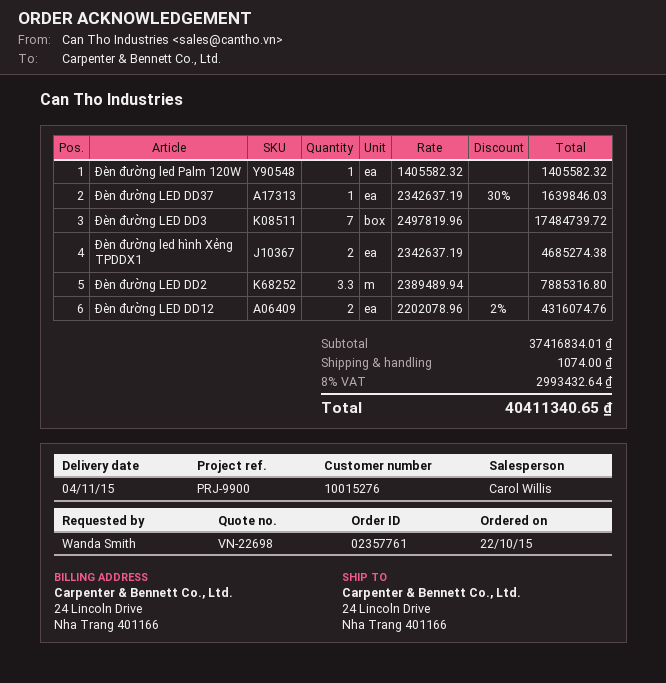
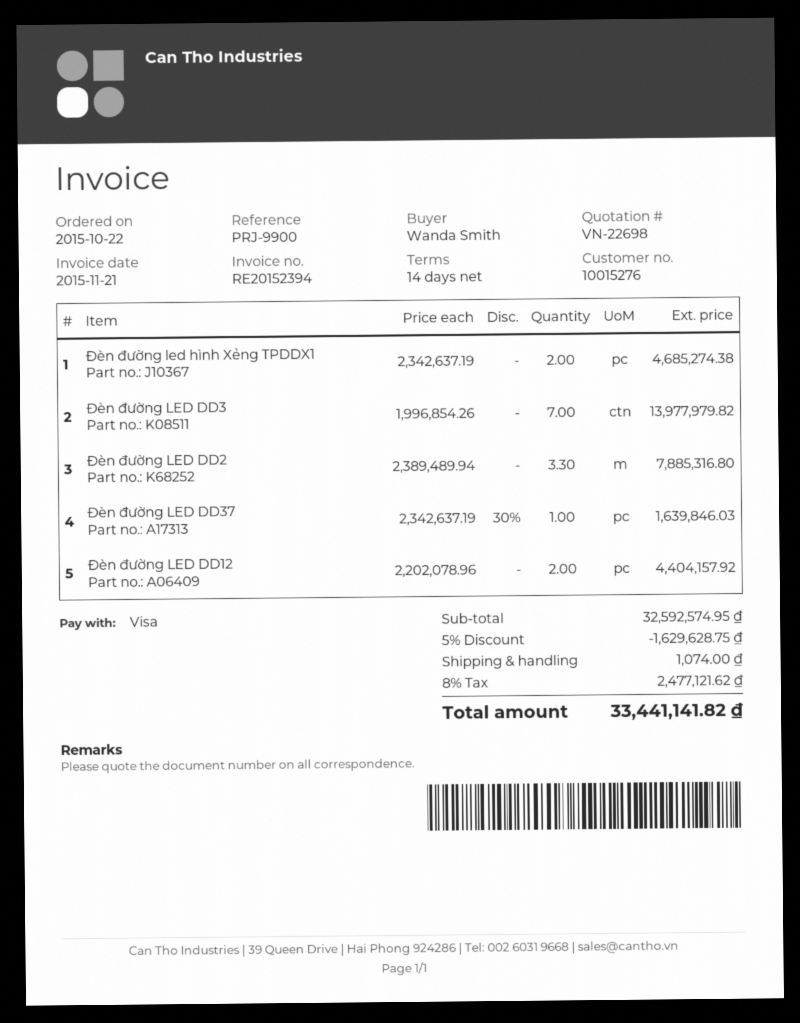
Đèn đường led Palm 120W: 1 x 1405582.32 = 1405582.32 -> none
Đèn đường LED DD3: 7 x 2497819.96 = 17484739.72 -> 7 x 1996854.26 = 13977979.82
Đèn đường LED DD12: 2 x 2202078.96 - 2% = 4316074.76 -> 2 x 2202078.96 = 4404157.92
subtotal: 37416834.01 -> 32592574.95
discount: none -> 5% = 1629628.75
tax: 8% = 2993432.64 -> 8% = 2477121.62
total: 40411340.65 -> 33441141.82

